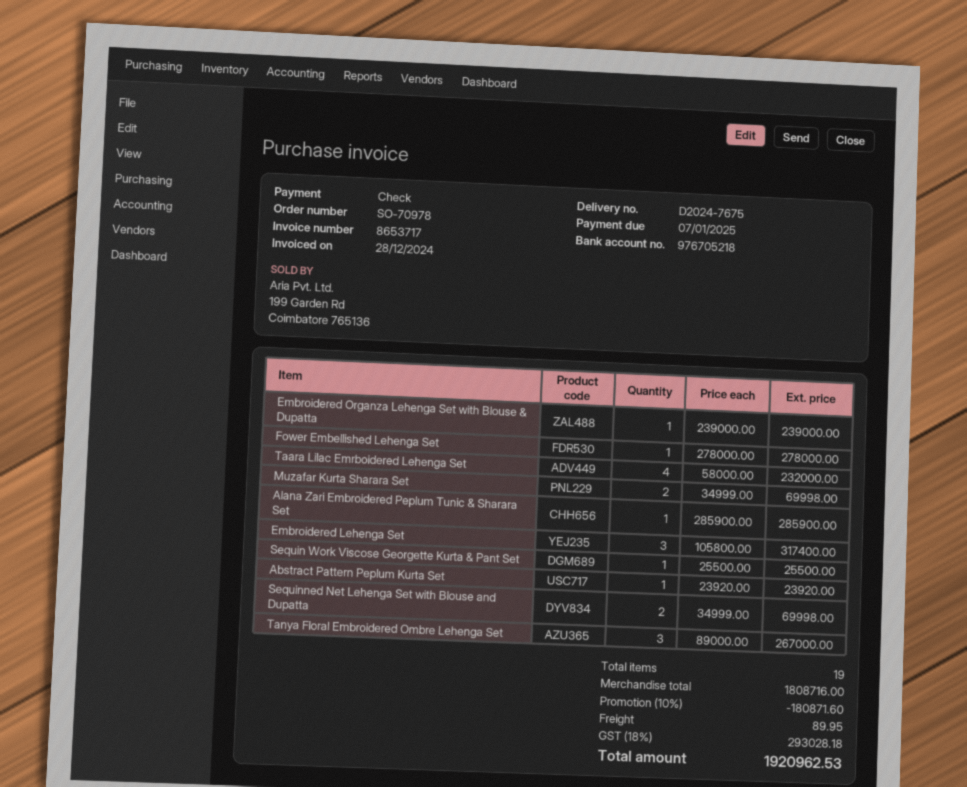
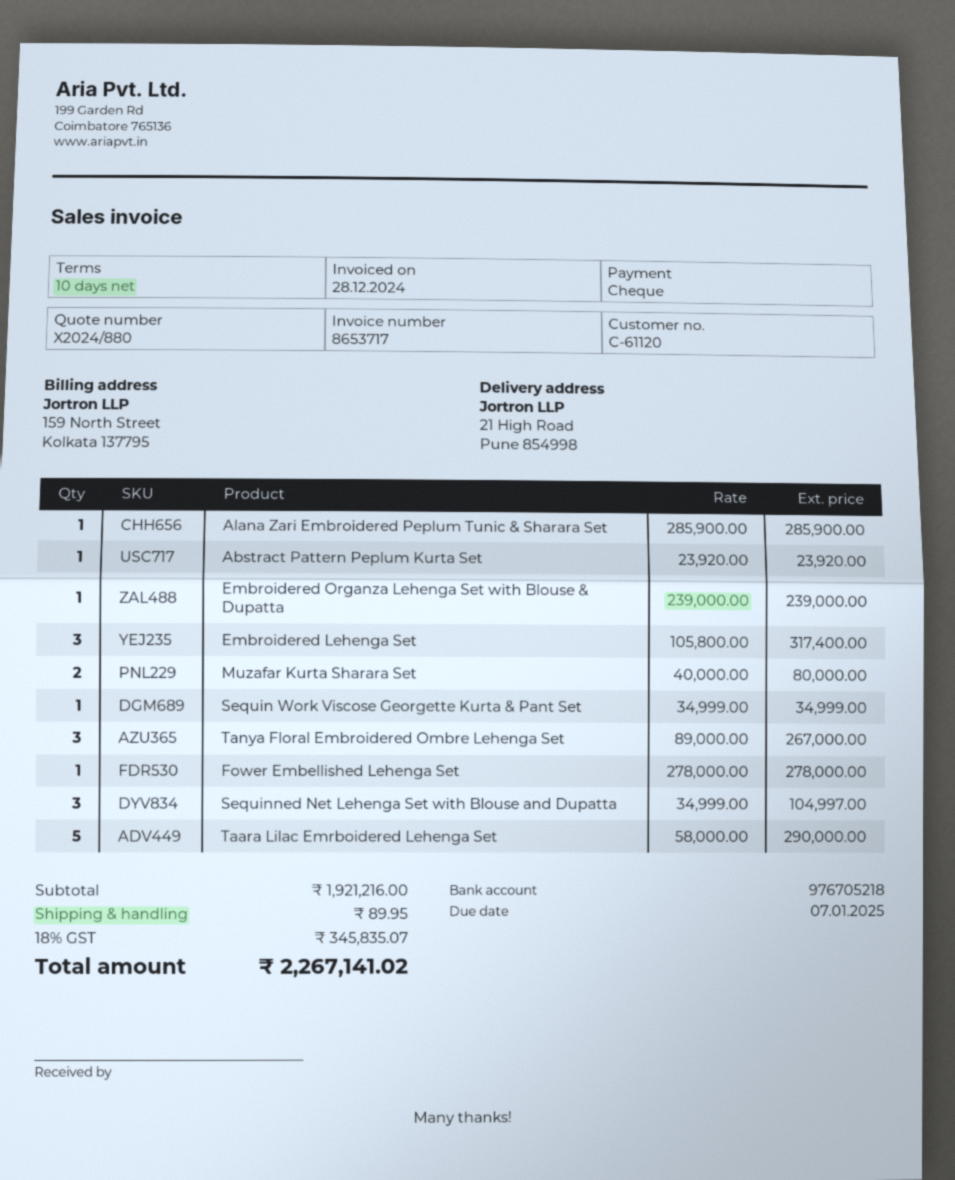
Taara Lilac Emrboidered Lehenga Set: 4 x 58000.00 = 232000.00 -> 5 x 58000.00 = 290000.00
Muzafar Kurta Sharara Set: 2 x 34999.00 = 69998.00 -> 2 x 40000.00 = 80000.00
Sequin Work Viscose Georgette Kurta & Pant Set: 1 x 25500.00 = 25500.00 -> 1 x 34999.00 = 34999.00
Sequinned Net Lehenga Set with Blouse and Dupatta: 2 x 34999.00 = 69998.00 -> 3 x 34999.00 = 104997.00
subtotal: 1808716.00 -> 1921216.00
discount: 10% = 180871.60 -> none
tax: 18% = 293028.18 -> 18% = 345835.07
total: 1920962.53 -> 2267141.02

